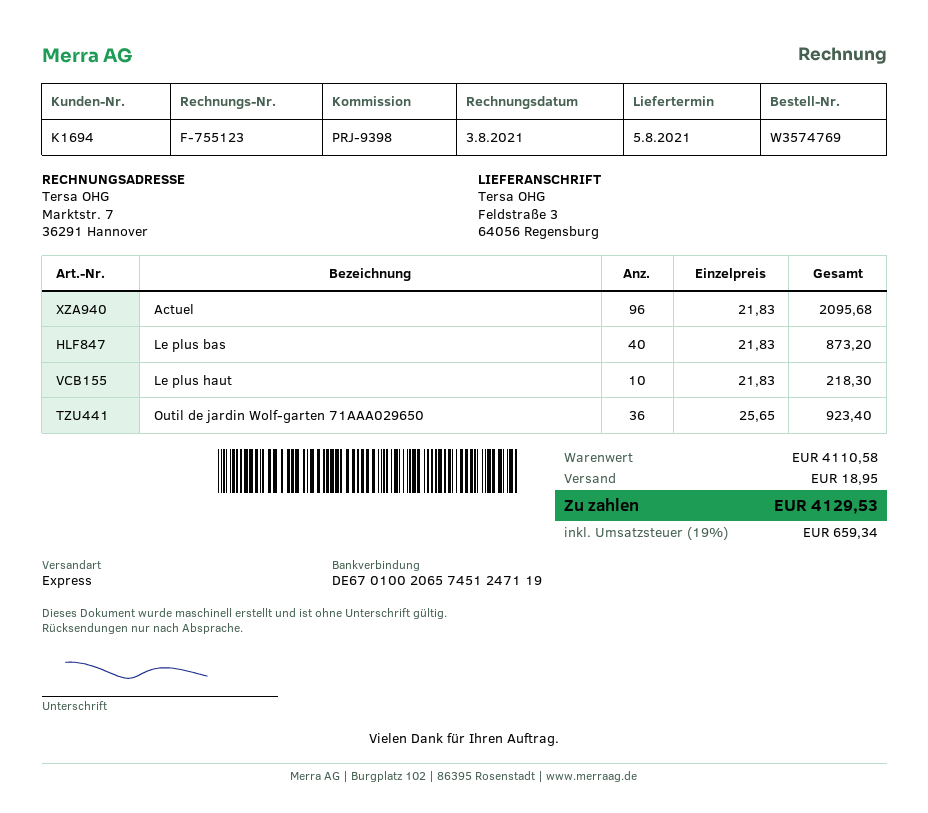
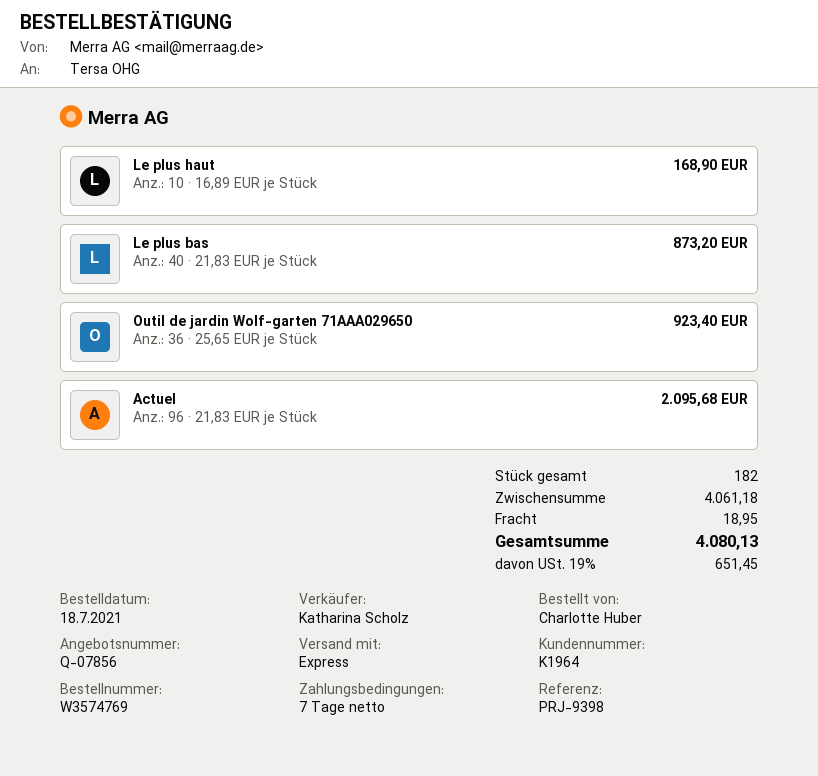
customer number: K1694 -> K1964
Le plus haut: 10 x 21.83 = 218.30 -> 10 x 16.89 = 168.90
subtotal: 4110.58 -> 4061.18
tax: 19% = 659.34 -> 19% = 651.45
total: 4129.53 -> 4080.13

